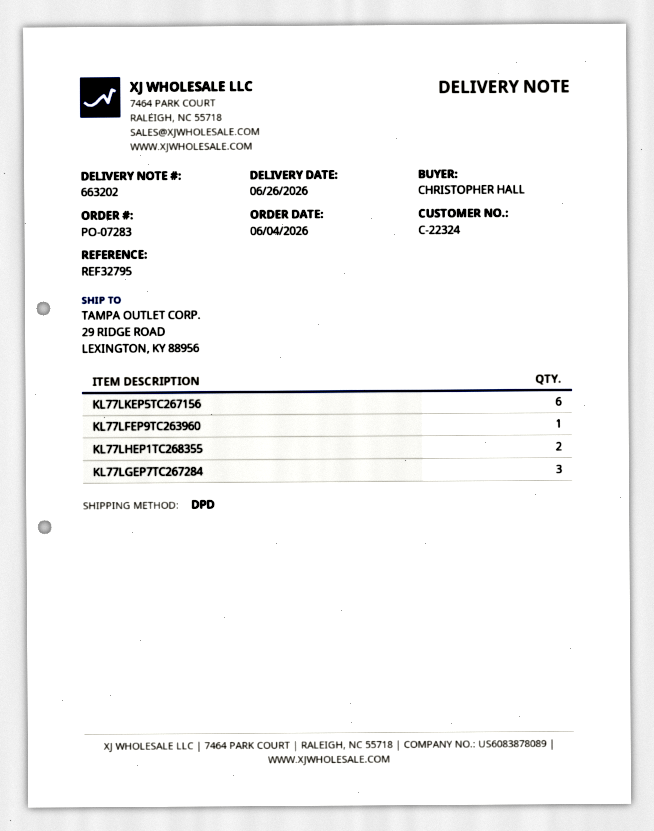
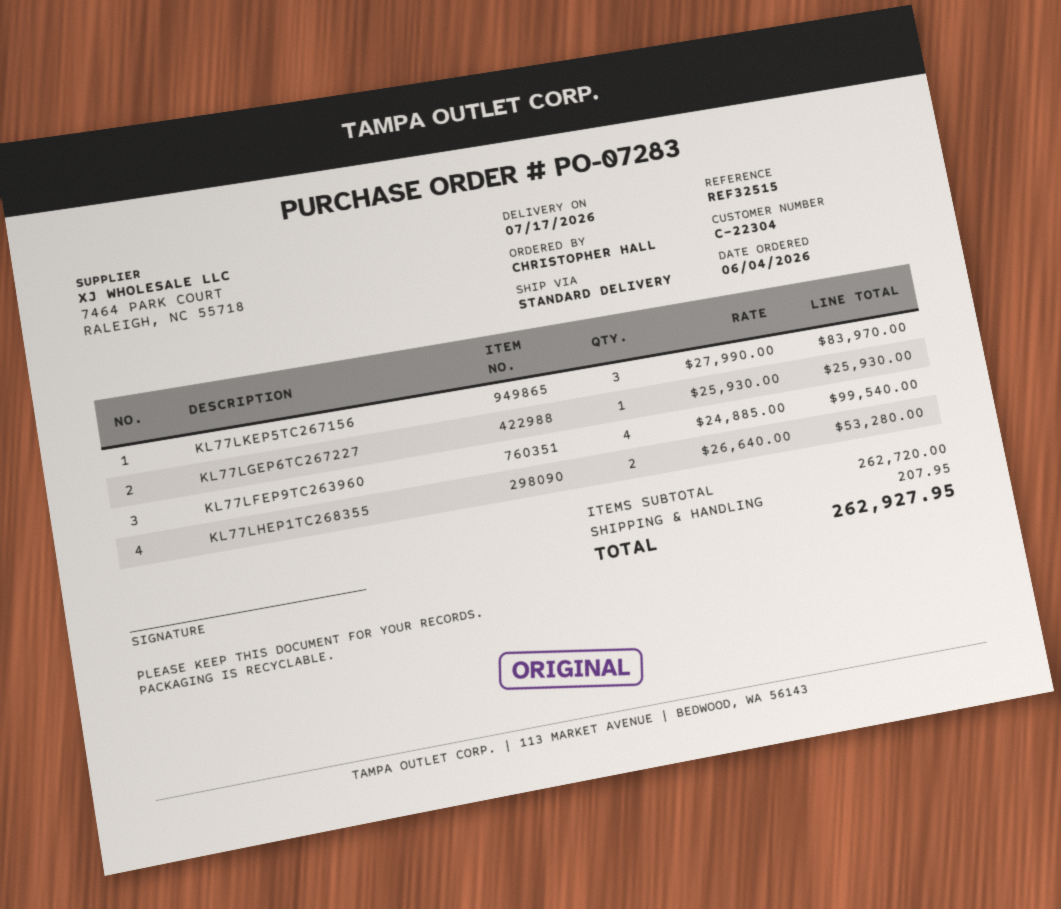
delivery date: 2026-06-26 -> 2026-07-17
customer number: C-22324 -> C-22304
reference: REF32795 -> REF32515
shipping method: DPD -> standard
KL77LKEP5TC267156: 6 -> 3
KL77LFEP9TC263960: 1 -> 4
KL77LGEP7TC267284: 3 -> none
KL77LGEP6TC267227: none -> 1

